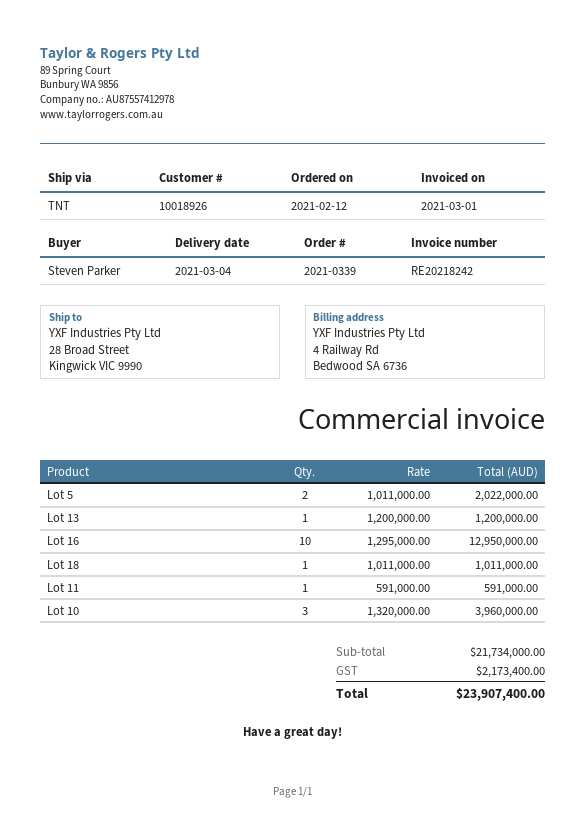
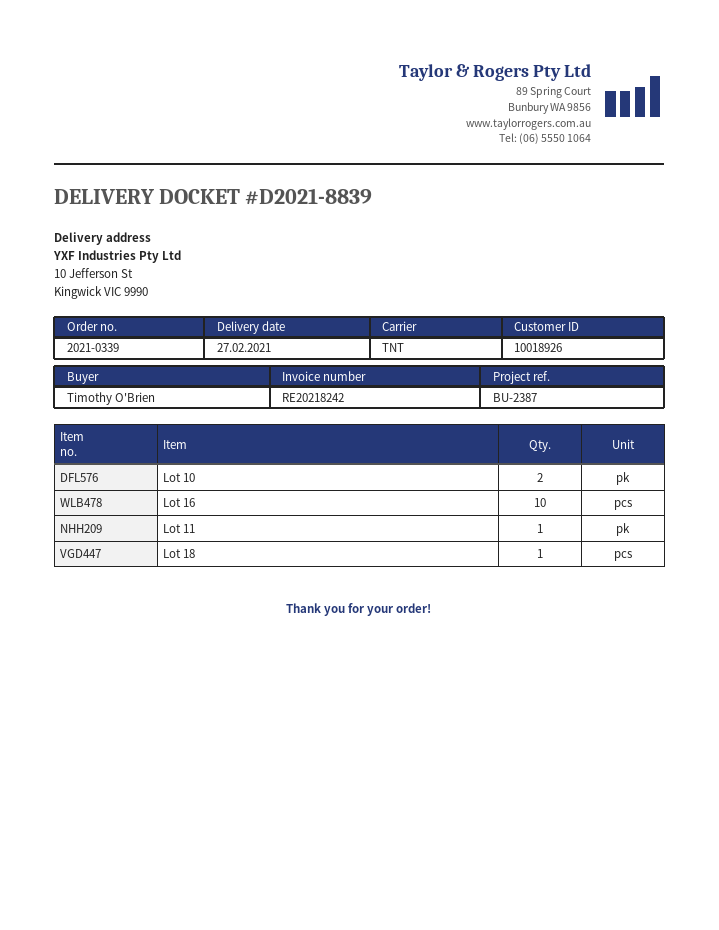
delivery date: 2021-03-04 -> 2021-02-27
ordered by: Steven Parker -> Timothy O'Brien
ship to: 28 Broad Street, Kingwick VIC 9990 -> 10 Jefferson St, Kingwick VIC 9990
Lot 5: 2 -> none
Lot 13: 1 -> none
Lot 10: 3 -> 2

